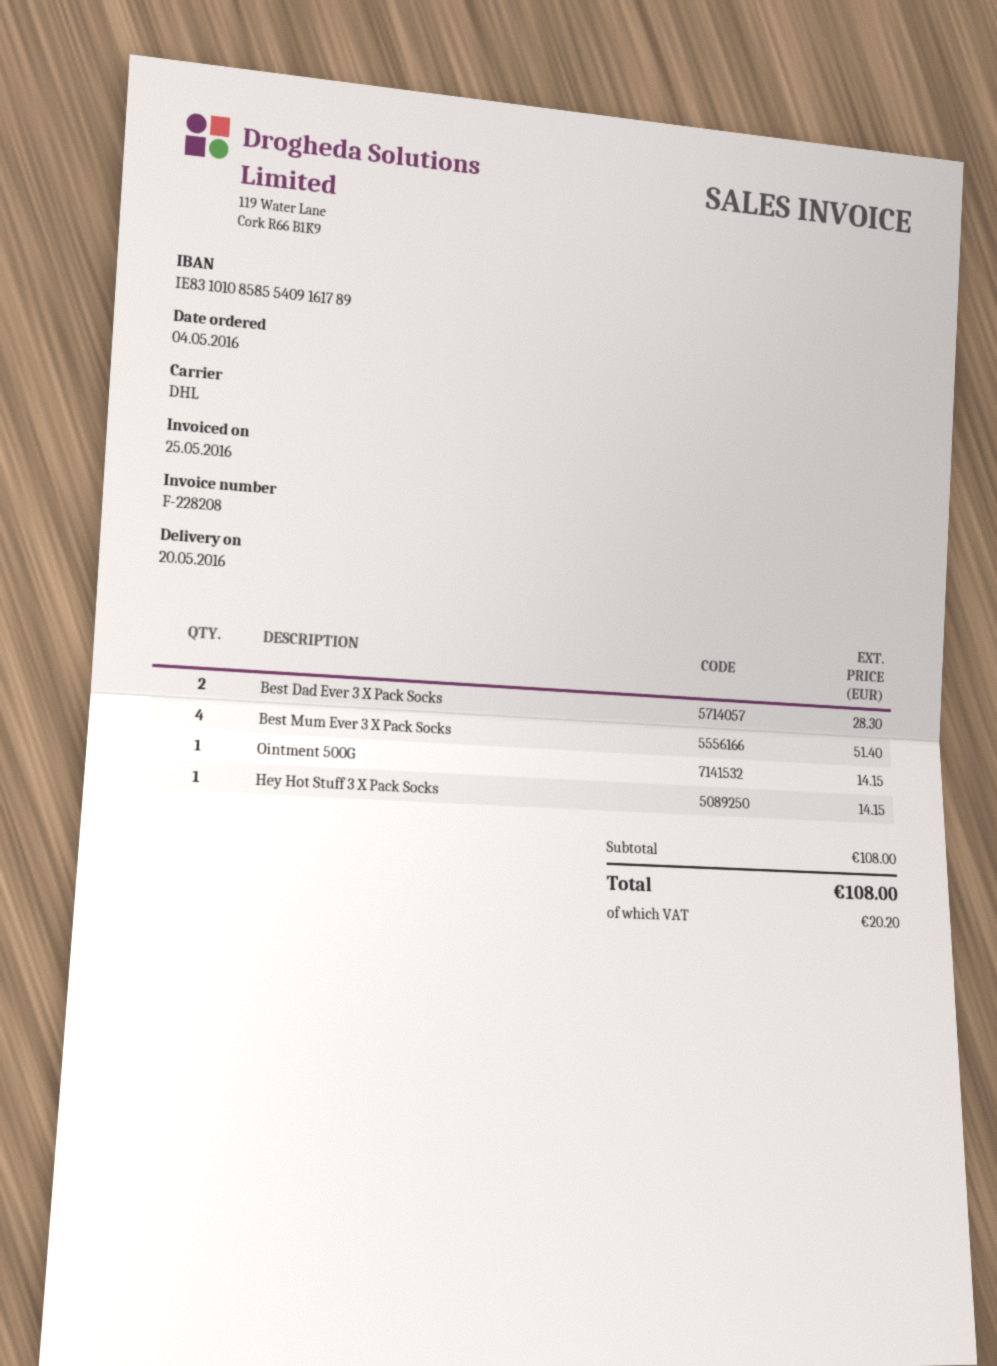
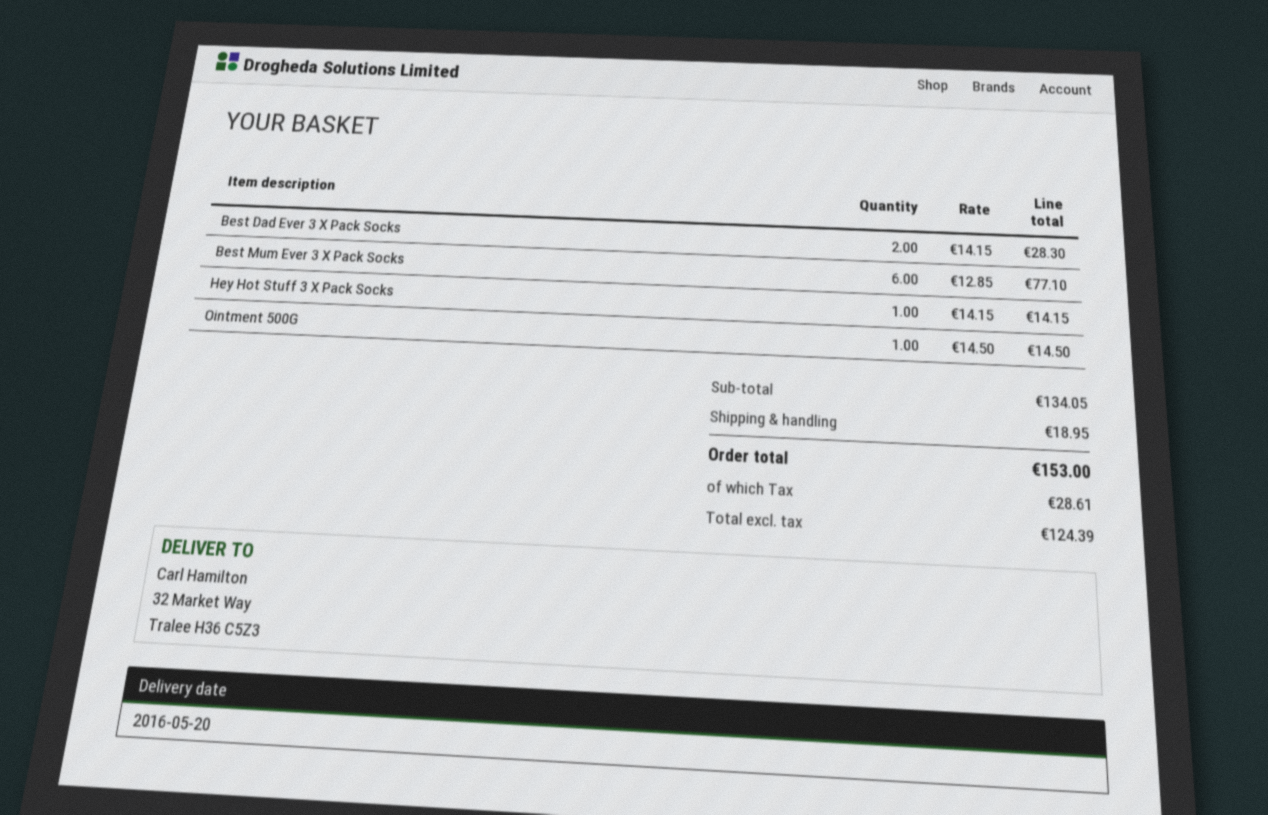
Best Mum Ever 3 X Pack Socks: 4 for 51.40 -> 6 for 77.10
Ointment 500G: 1 for 14.15 -> 1 for 14.50
subtotal: 108.00 -> 134.05
shipping: none -> 18.95
tax: 20.20 -> 28.61
total: 108.00 -> 153.00

